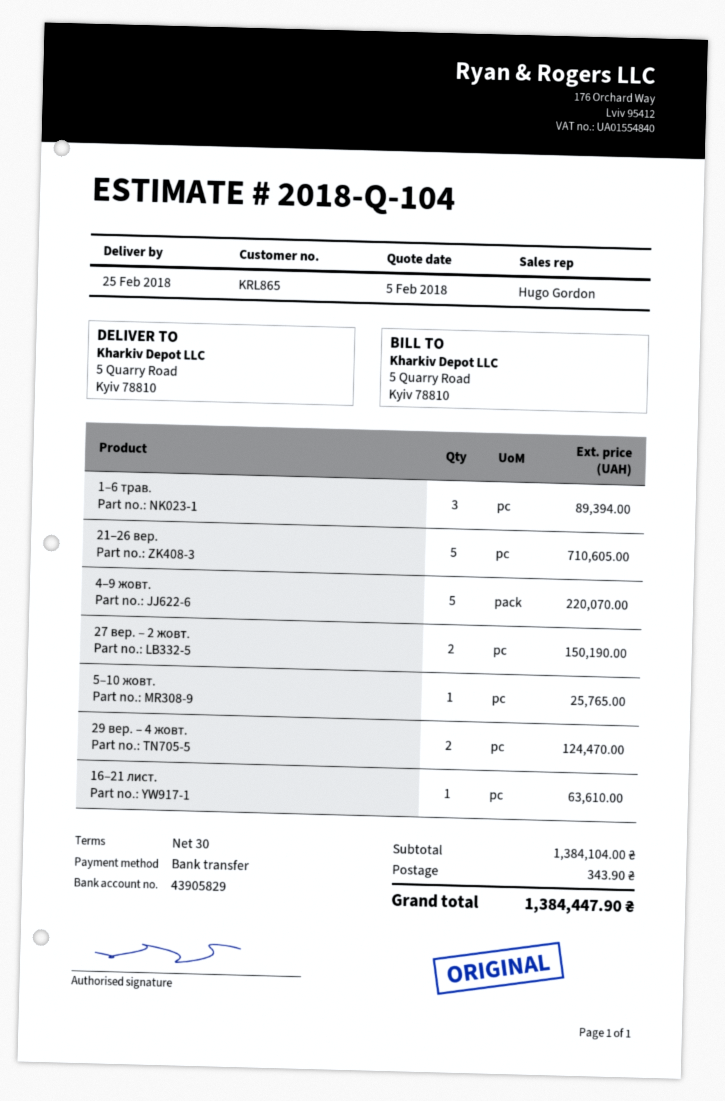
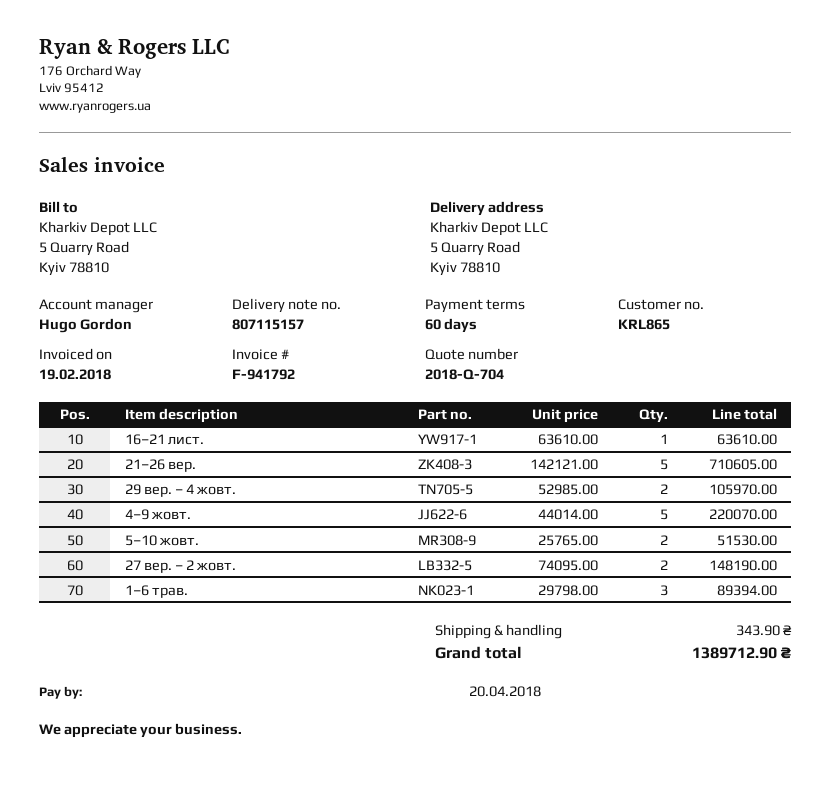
quote number: 2018-Q-104 -> 2018-Q-704
payment terms: 30 days -> 60 days
27 вер. – 2 жовт.: 2 for 150190.00 -> 2 for 148190.00
5–10 жовт.: 1 for 25765.00 -> 2 for 51530.00
29 вер. – 4 жовт.: 2 for 124470.00 -> 2 for 105970.00
total: 1384447.90 -> 1389712.90

